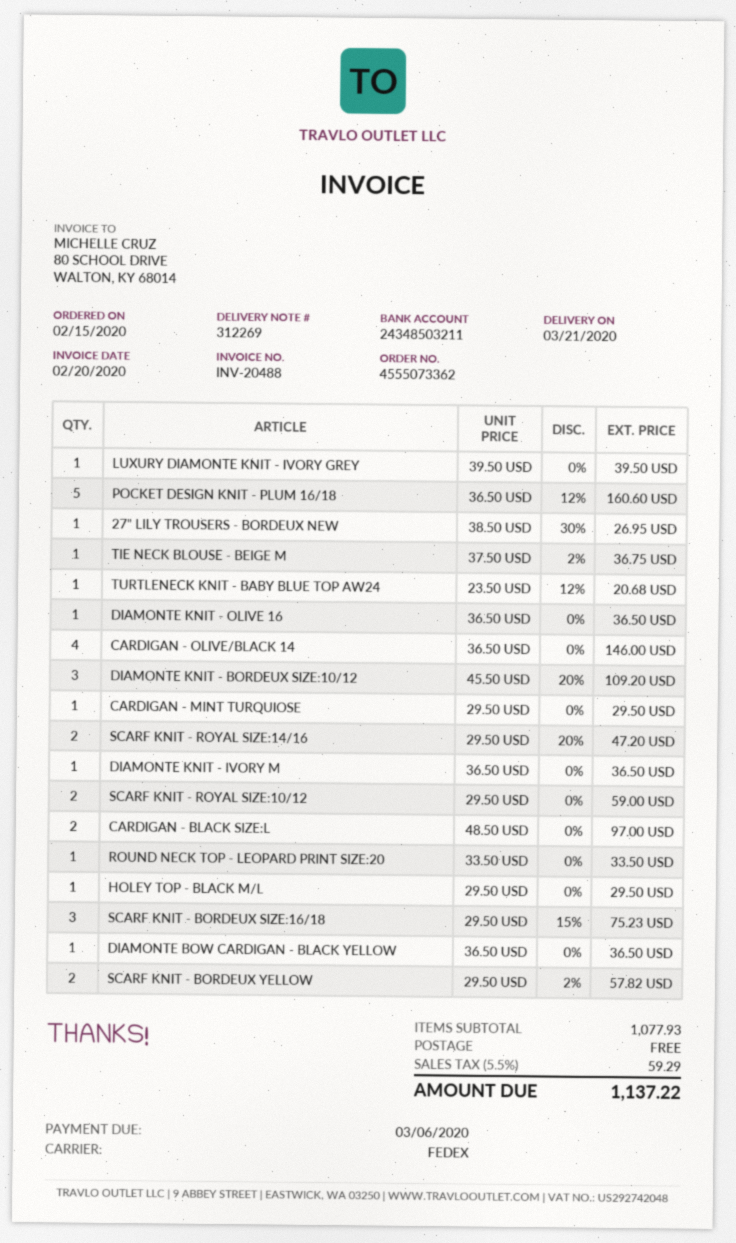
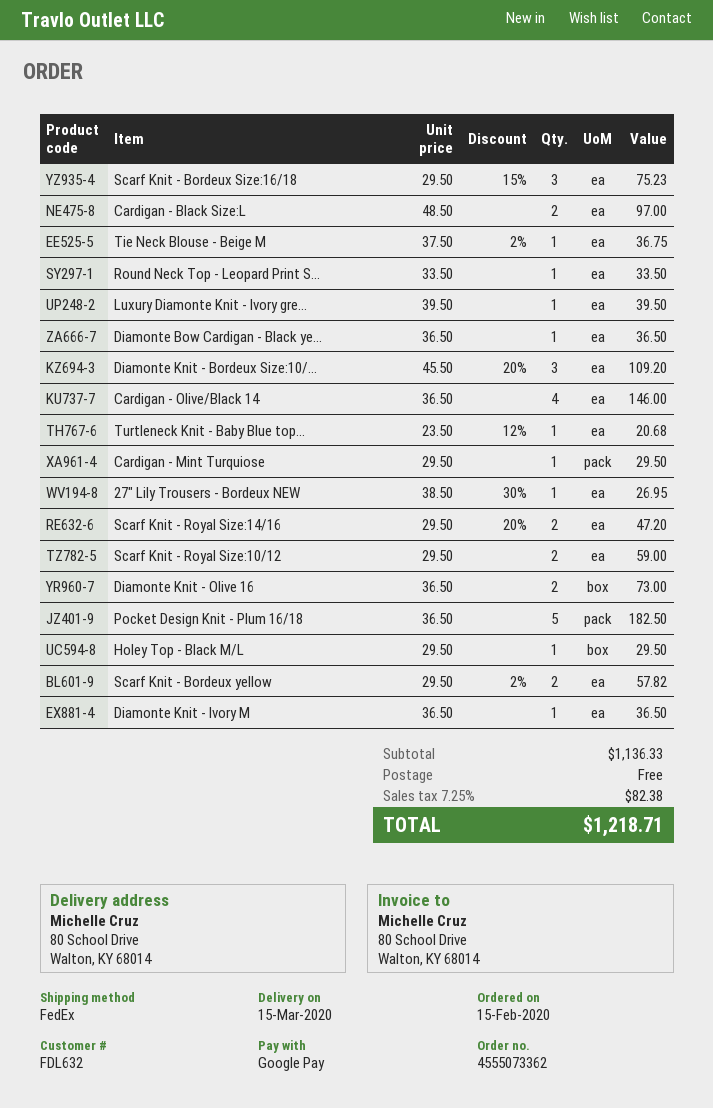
delivery date: 2020-03-21 -> 2020-03-15
POCKET DESIGN KNIT - PLUM 16/18: 5 x 36.50 - 12% = 160.60 -> 5 x 36.50 = 182.50
DIAMONTE KNIT - OLIVE 16: 1 x 36.50 = 36.50 -> 2 x 36.50 = 73.00
subtotal: 1077.93 -> 1136.33
tax: 5.5% = 59.29 -> 7.25% = 82.38
total: 1137.22 -> 1218.71

